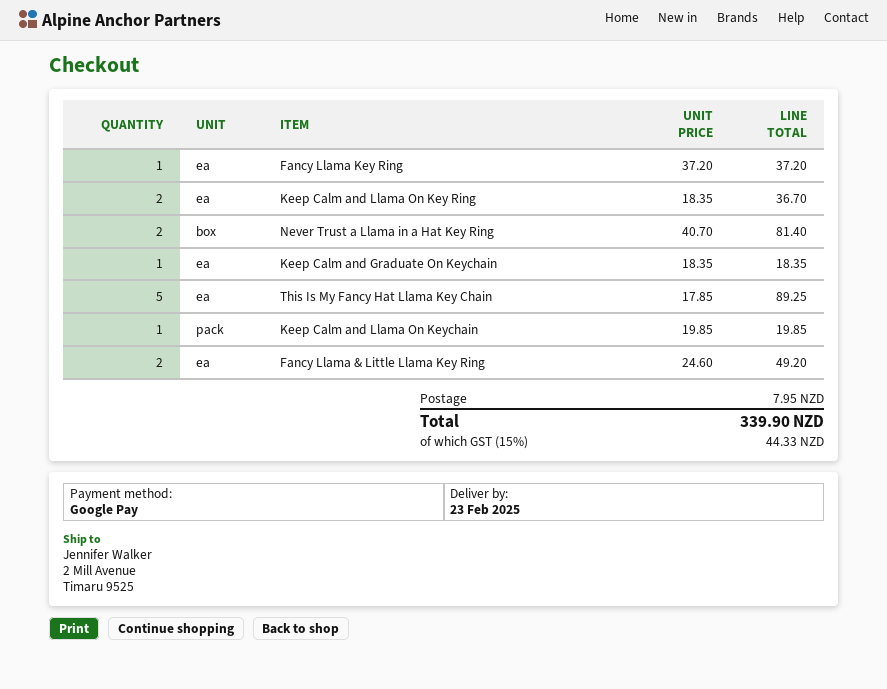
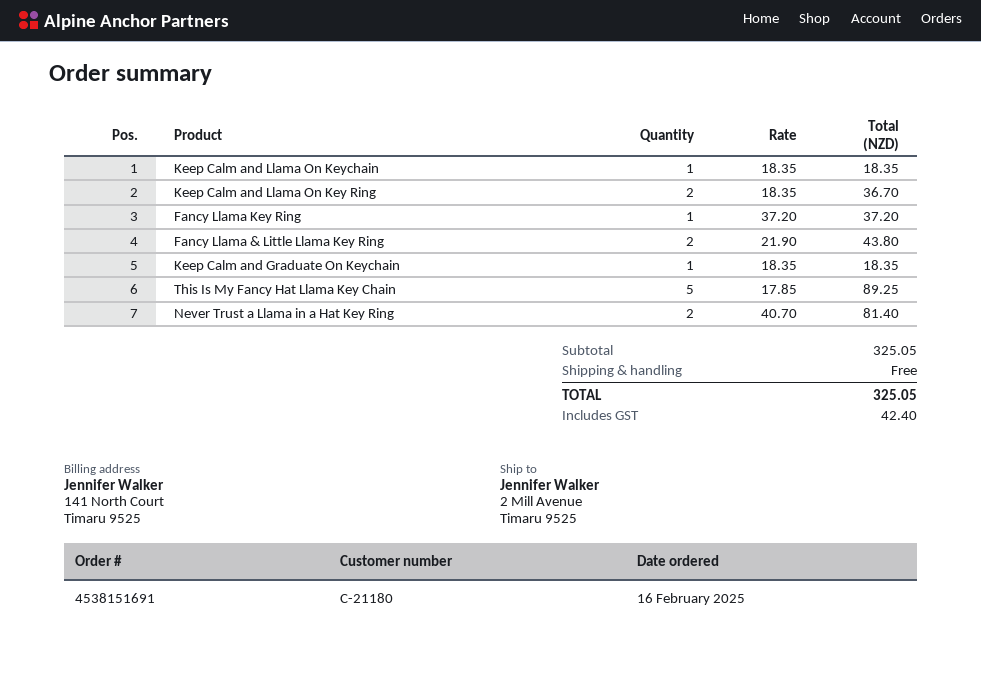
Keep Calm and Llama On Keychain: 1 x 19.85 = 19.85 -> 1 x 18.35 = 18.35
Fancy Llama & Little Llama Key Ring: 2 x 24.60 = 49.20 -> 2 x 21.90 = 43.80
shipping: 7.95 -> 0.00
tax: 44.33 -> 42.40
total: 339.90 -> 325.05

